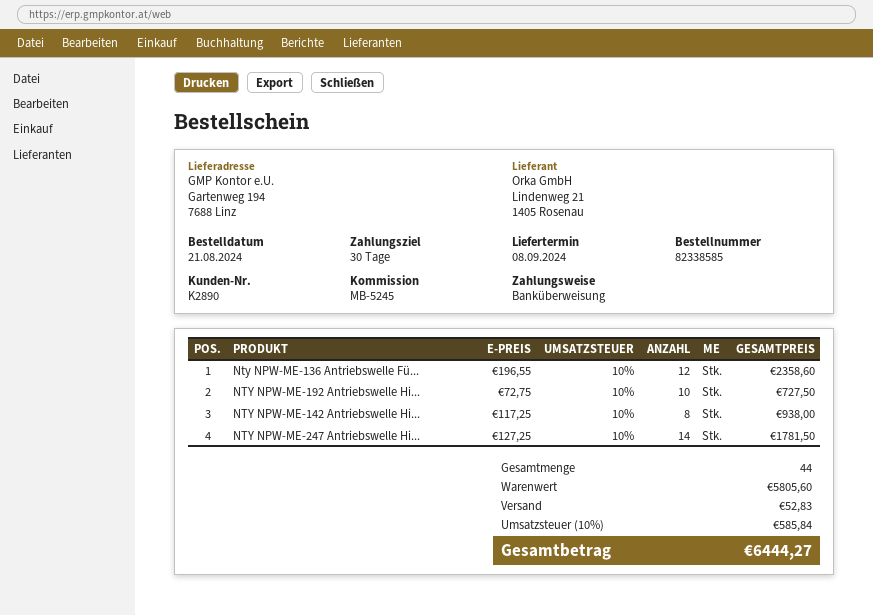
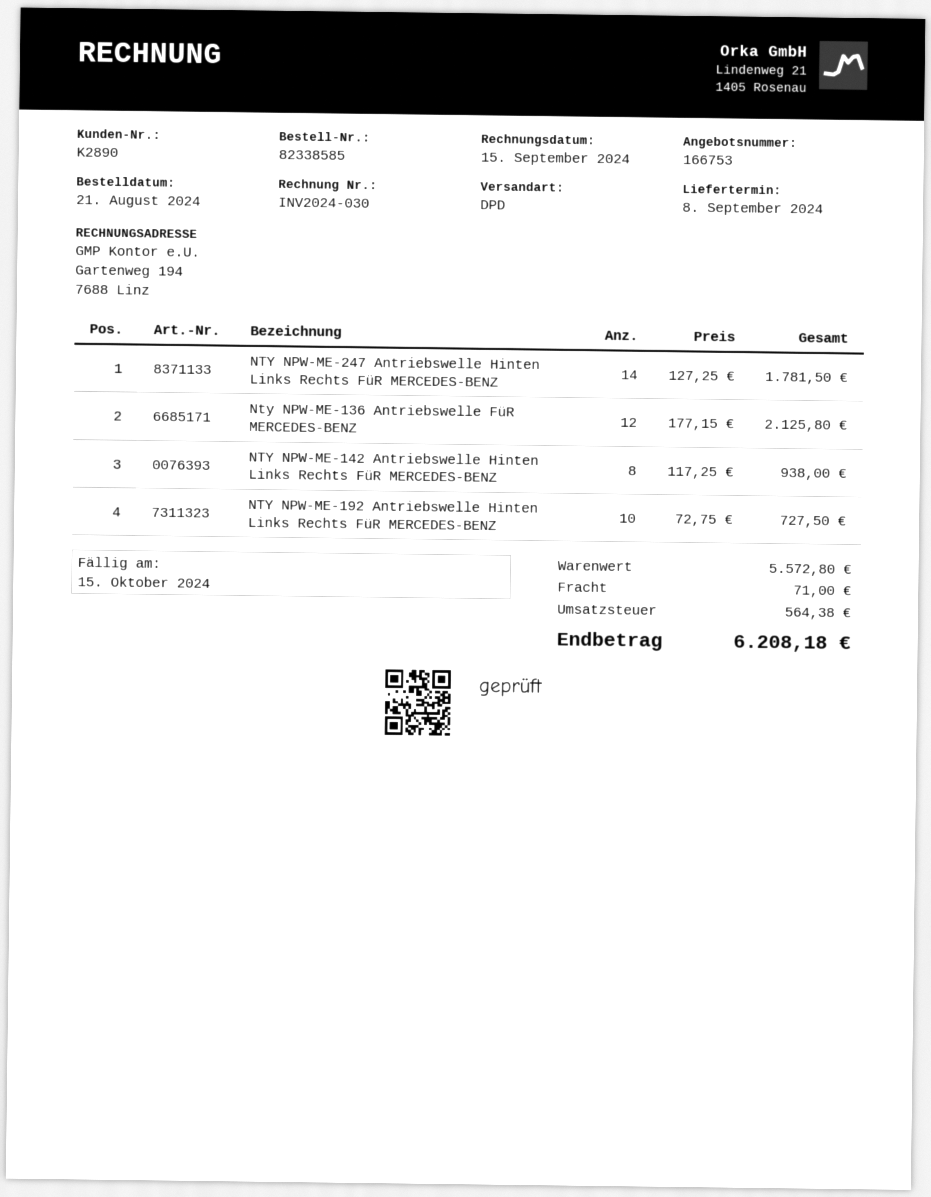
Nty NPW-ME-136 Antriebswelle Fü...: 12 x 196.55 = 2358.60 -> 12 x 177.15 = 2125.80
subtotal: 5805.60 -> 5572.80
shipping: 52.83 -> 71.00
tax: 585.84 -> 564.38
total: 6444.27 -> 6208.18

